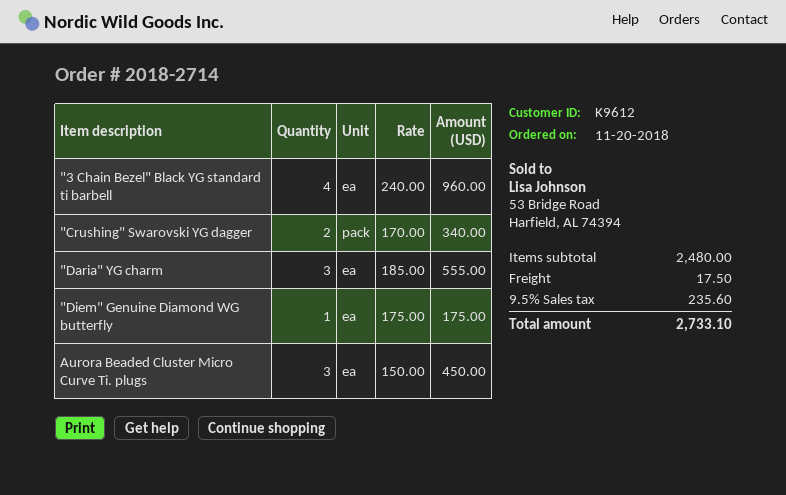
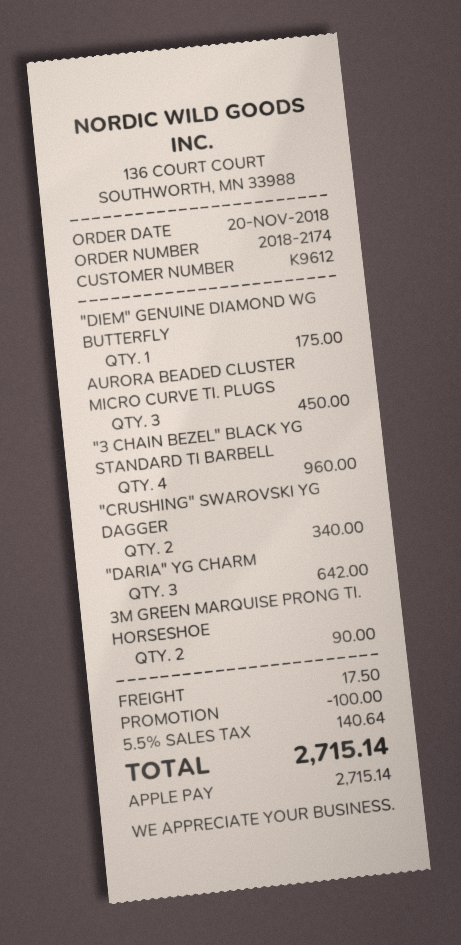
order number: 2018-2714 -> 2018-2174
"Daria" YG charm: 3 for 555.00 -> 3 for 642.00
3M GREEN MARQUISE PRONG TI. HORSESHOE: none -> 2 for 90.00
discount: none -> 100.00
tax: 9.5% = 235.60 -> 5.5% = 140.64
total: 2733.10 -> 2715.14

